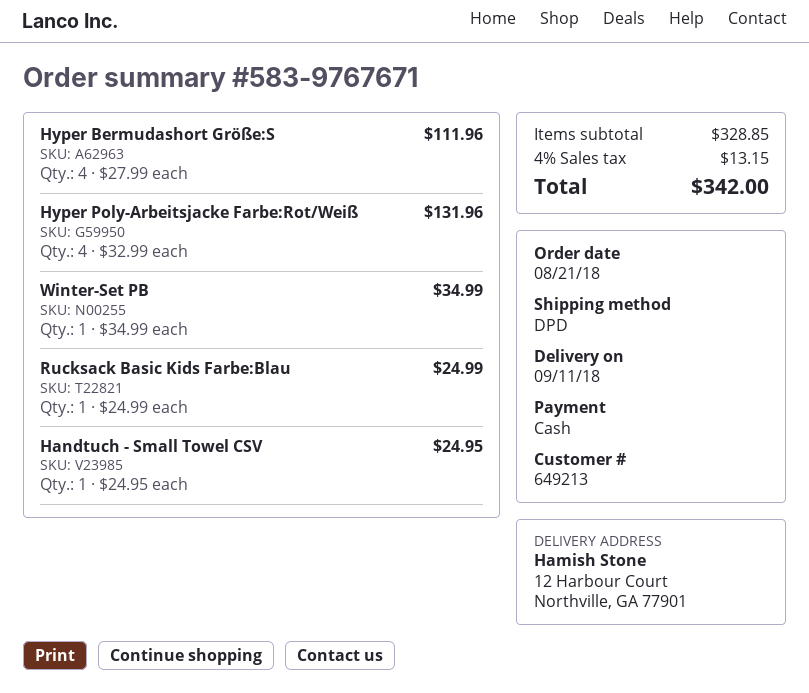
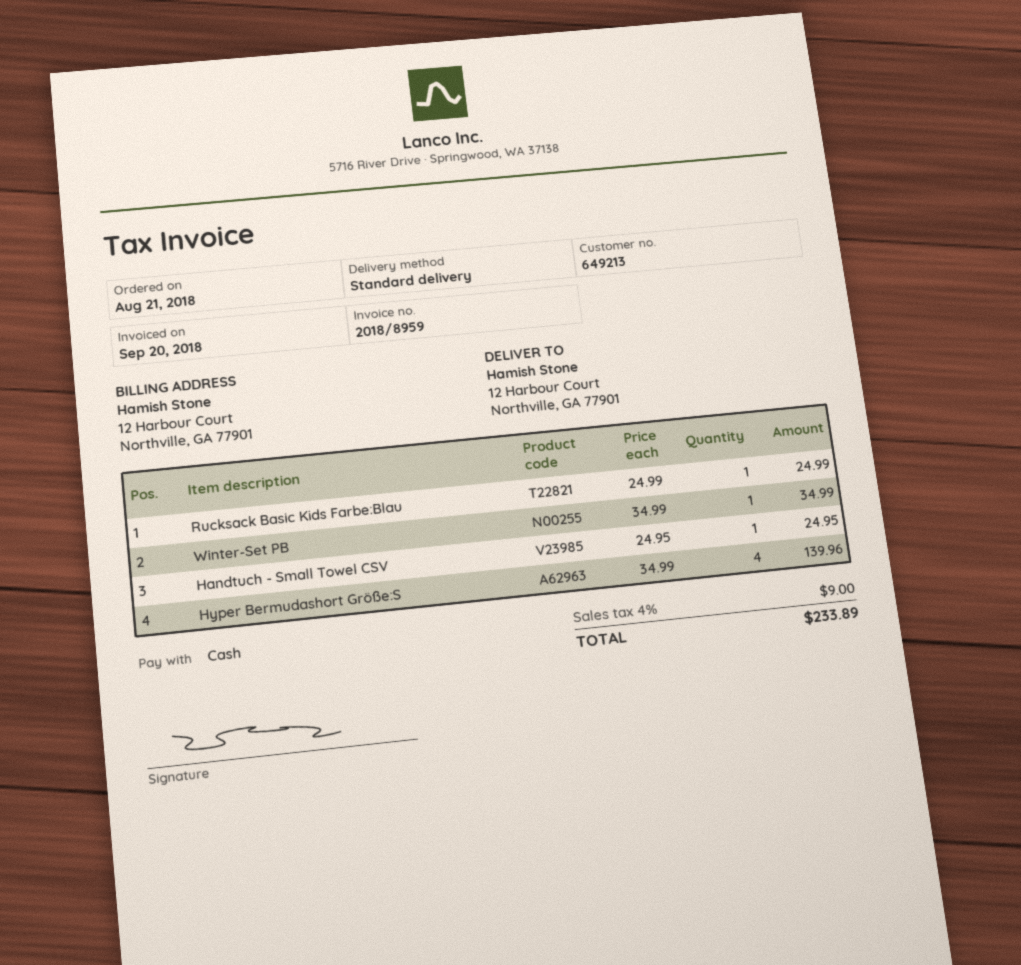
shipping method: DPD -> standard
Hyper Bermudashort Größe:S: 4 x 27.99 = 111.96 -> 4 x 34.99 = 139.96
Hyper Poly-Arbeitsjacke Farbe:Rot/Weiß: 4 x 32.99 = 131.96 -> none
tax: 4% = 13.15 -> 4% = 9.00
total: 342.00 -> 233.89

